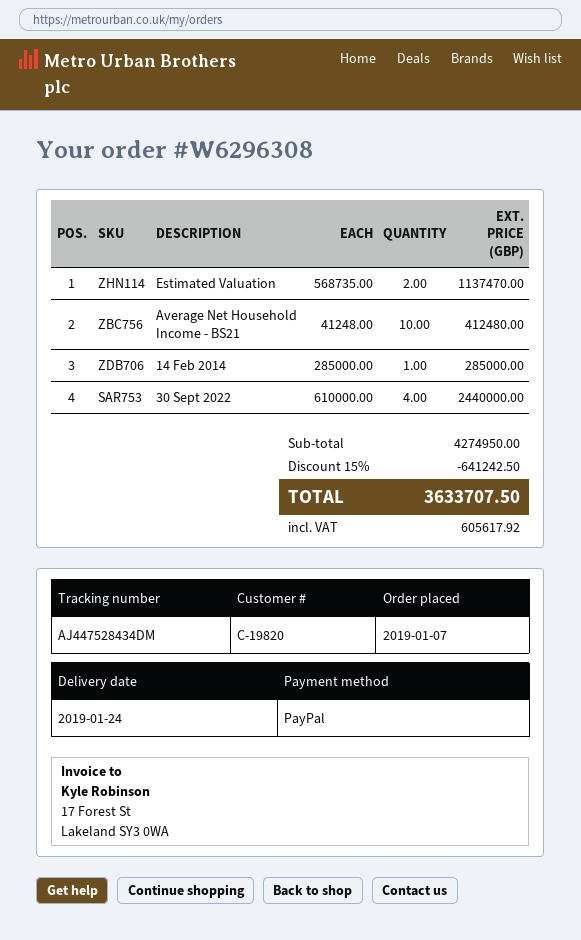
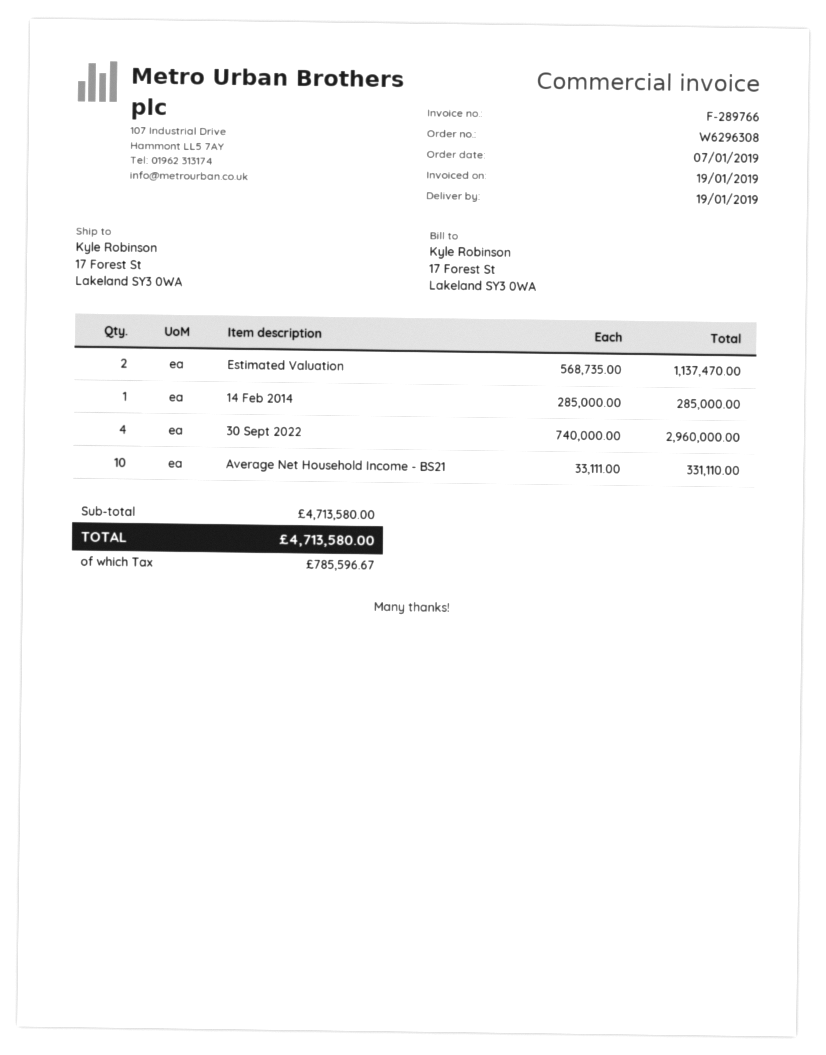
delivery date: 2019-01-24 -> 2019-01-19
Average Net Household Income - BS21: 10 x 41248.00 = 412480.00 -> 10 x 33111.00 = 331110.00
30 Sept 2022: 4 x 610000.00 = 2440000.00 -> 4 x 740000.00 = 2960000.00
subtotal: 4274950.00 -> 4713580.00
discount: 15% = 641242.50 -> none
tax: 605617.92 -> 785596.67
total: 3633707.50 -> 4713580.00

